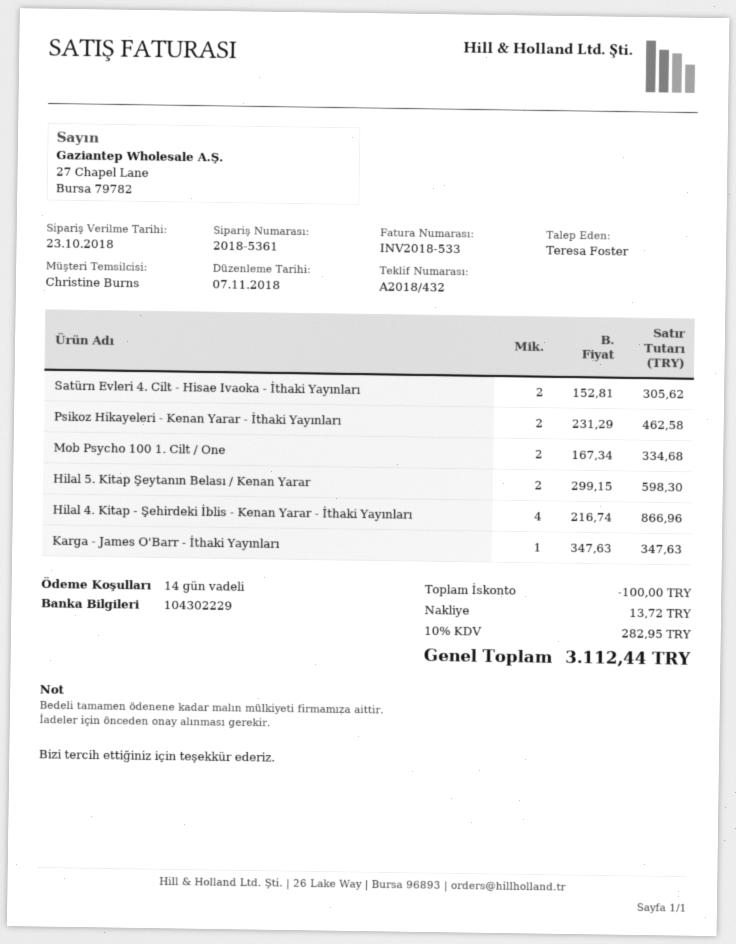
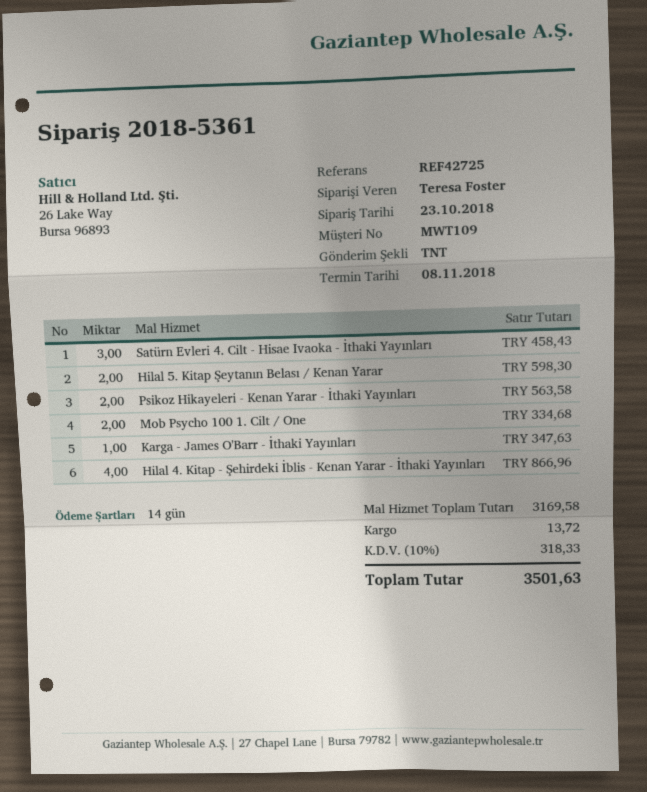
Satürn Evleri 4. Cilt - Hisae Ivaoka - İthaki Yayınları: 2 for 305.62 -> 3 for 458.43
Psikoz Hikayeleri - Kenan Yarar - İthaki Yayınları: 2 for 462.58 -> 2 for 563.58
discount: 100.00 -> none
tax: 10% = 282.95 -> 10% = 318.33
total: 3112.44 -> 3501.63

